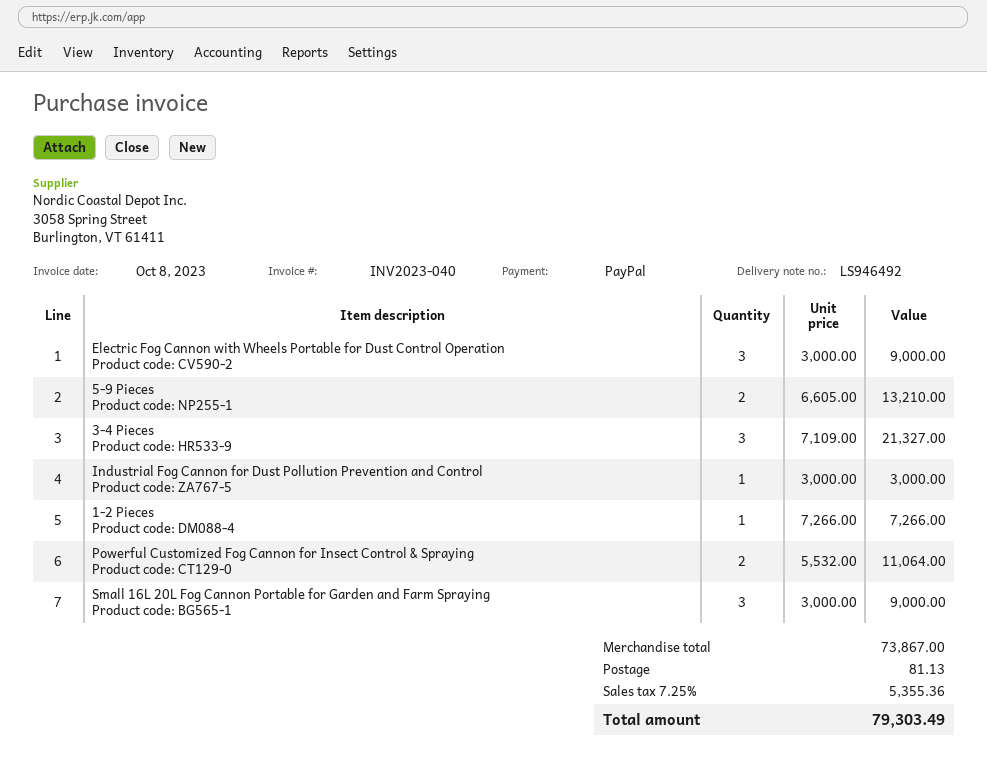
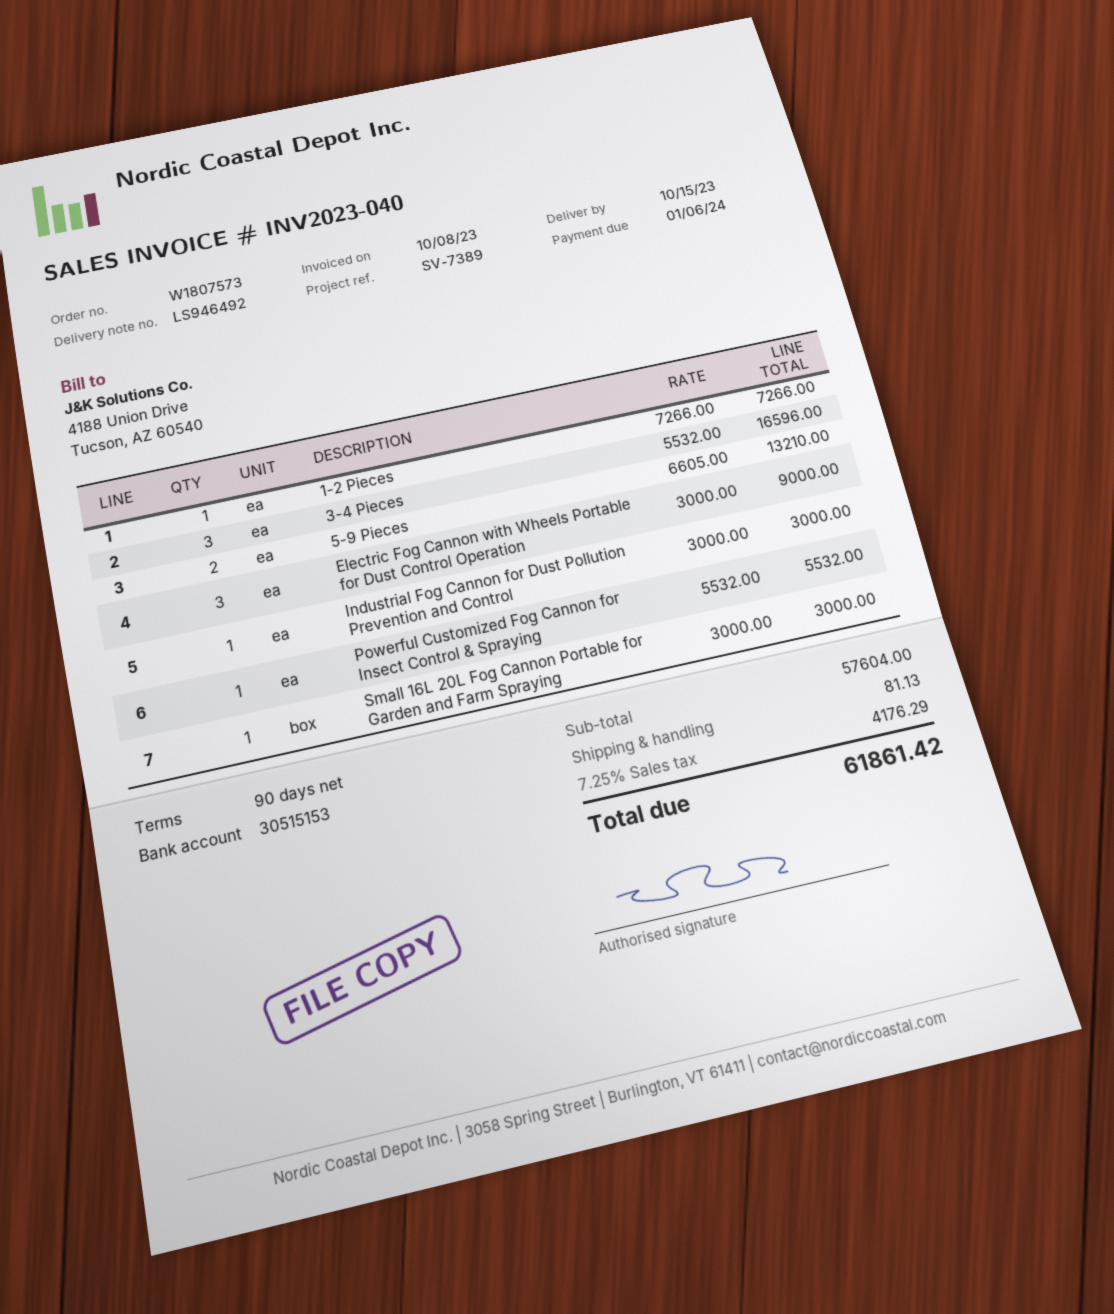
3-4 Pieces: 3 x 7109.00 = 21327.00 -> 3 x 5532.00 = 16596.00
Powerful Customized Fog Cannon for Insect Control & Spraying: 2 x 5532.00 = 11064.00 -> 1 x 5532.00 = 5532.00
Small 16L 20L Fog Cannon Portable for Garden and Farm Spraying: 3 x 3000.00 = 9000.00 -> 1 x 3000.00 = 3000.00
subtotal: 73867.00 -> 57604.00
tax: 7.25% = 5355.36 -> 7.25% = 4176.29
total: 79303.49 -> 61861.42

